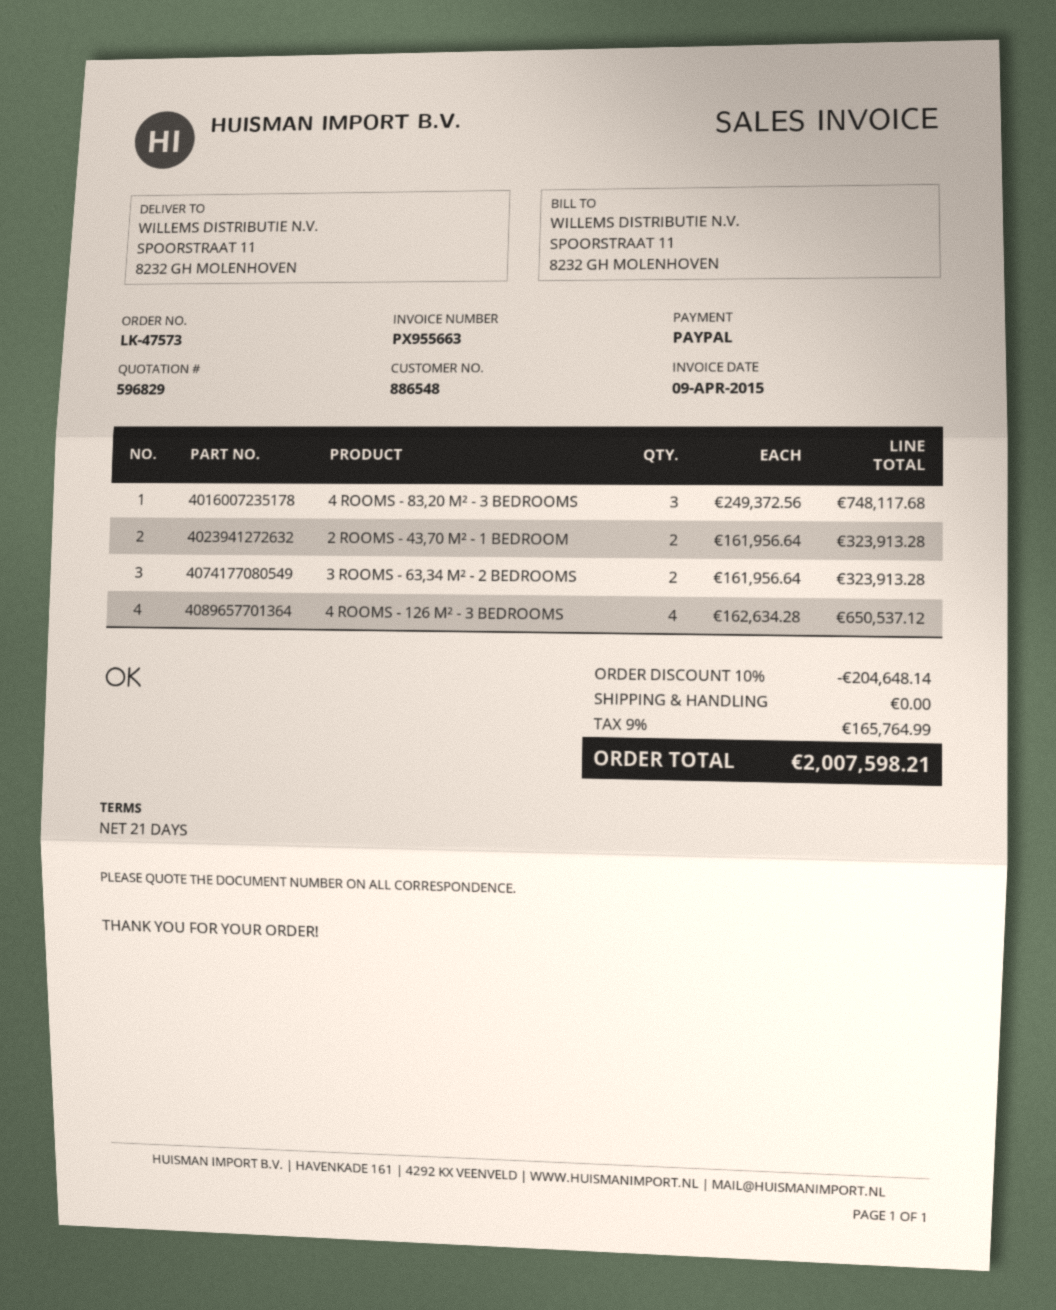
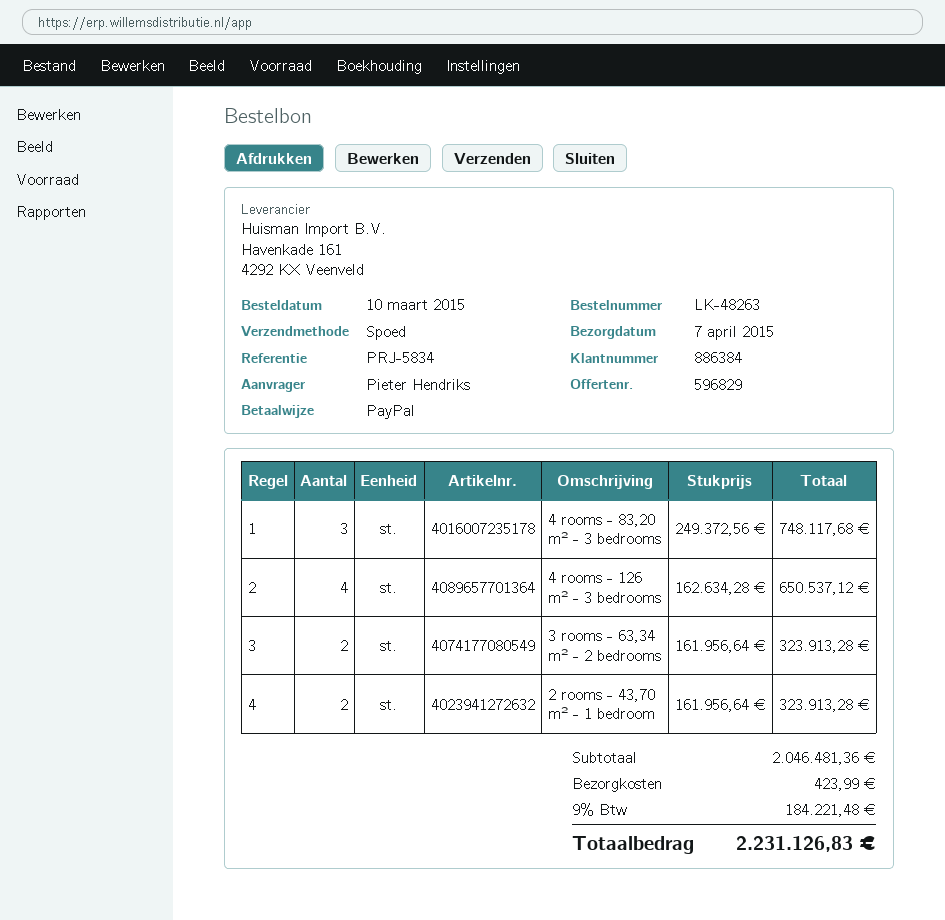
order number: LK-47573 -> LK-48263
customer number: 886548 -> 886384
discount: 10% = 204648.14 -> none
shipping: 0.00 -> 423.99
tax: 9% = 165764.99 -> 9% = 184221.48
total: 2007598.21 -> 2231126.83

